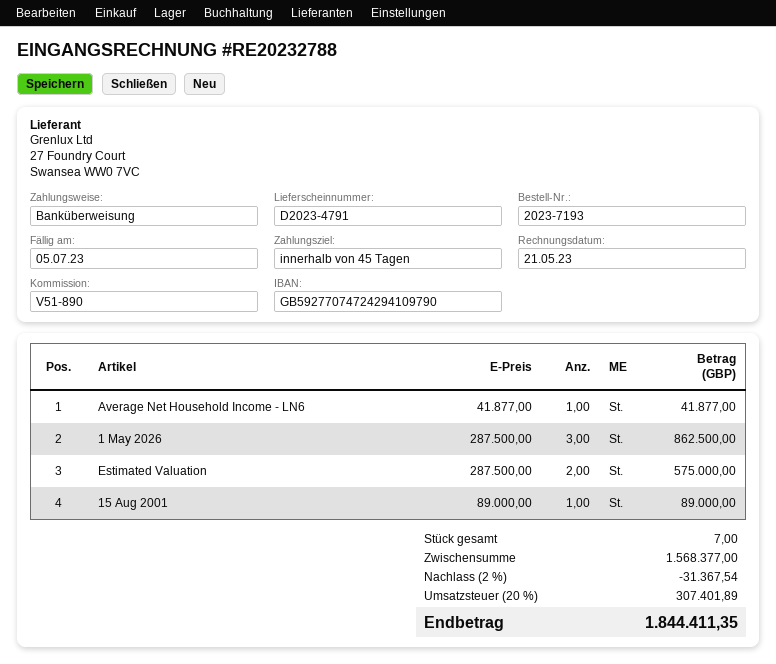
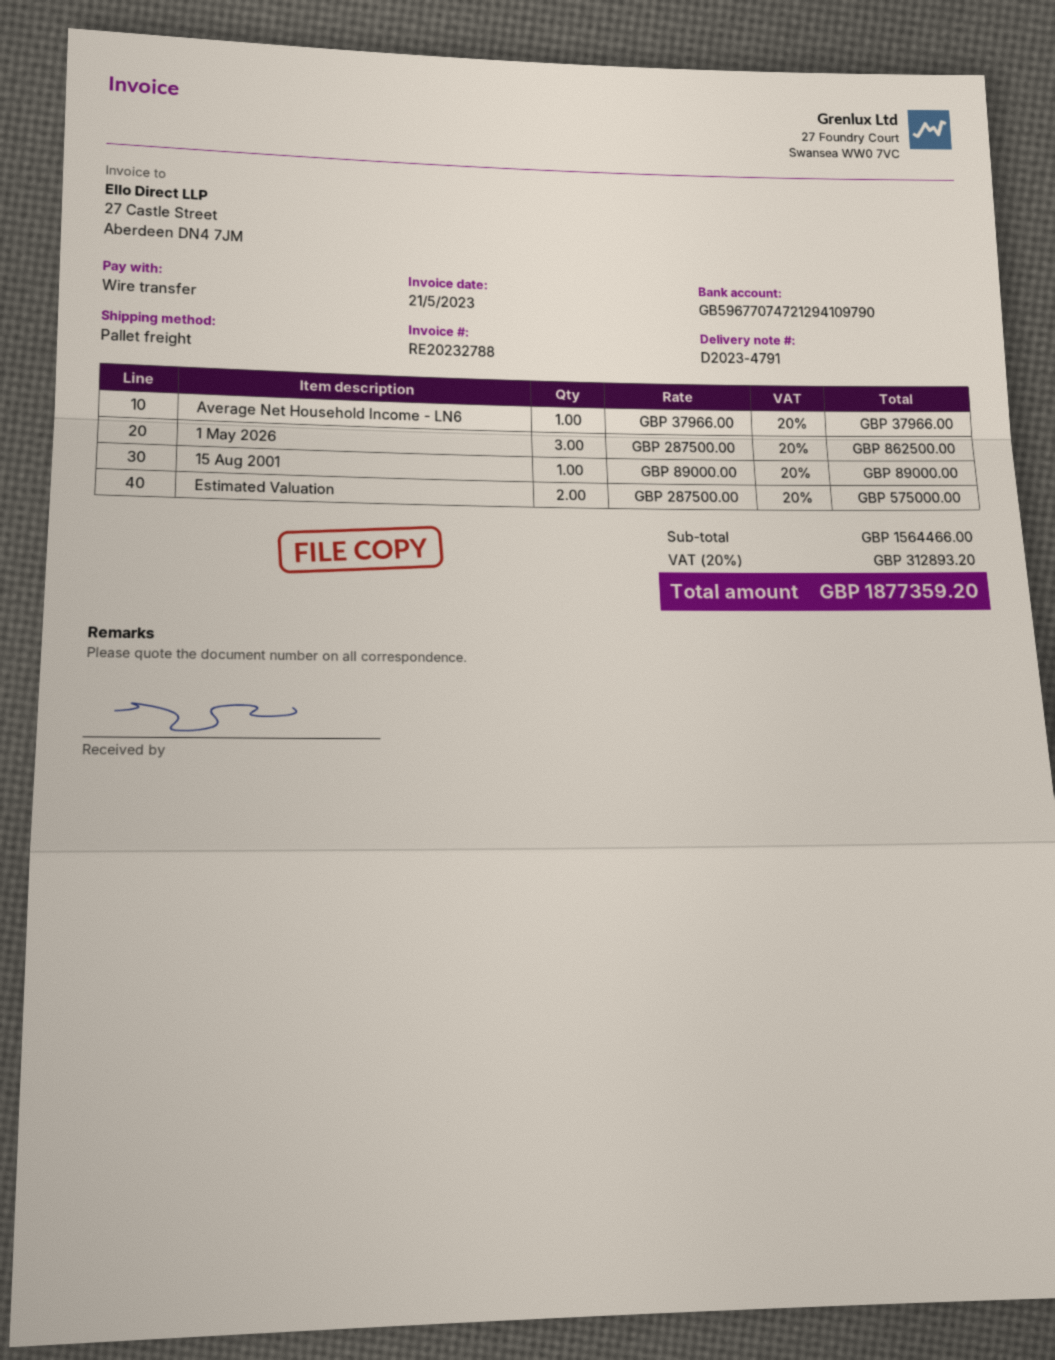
bank account: GB59277074724294109790 -> GB59677074721294109790
Average Net Household Income - LN6: 1 x 41877.00 = 41877.00 -> 1 x 37966.00 = 37966.00
subtotal: 1568377.00 -> 1564466.00
discount: 2% = 31367.54 -> none
tax: 20% = 307401.89 -> 20% = 312893.20
total: 1844411.35 -> 1877359.20

